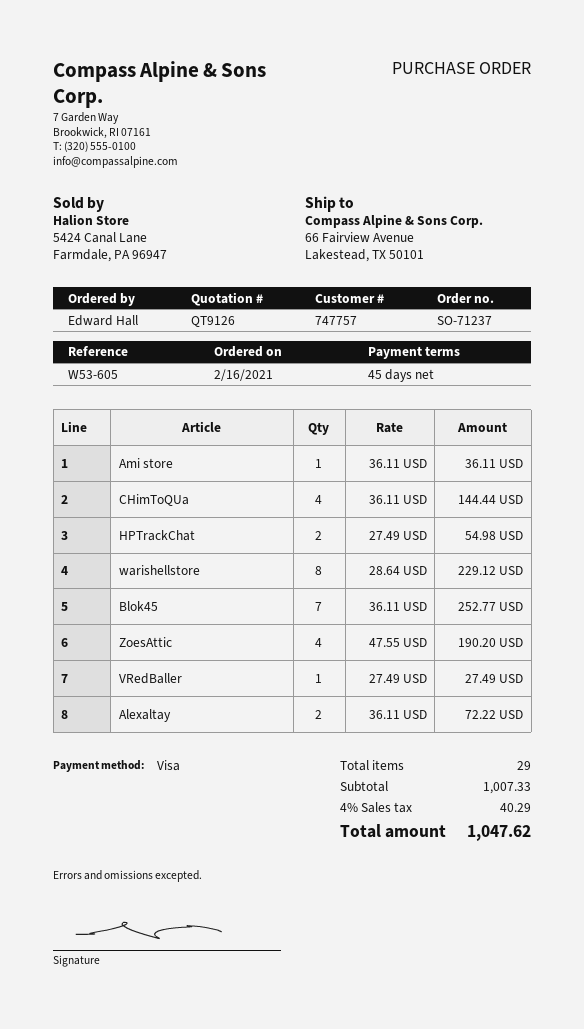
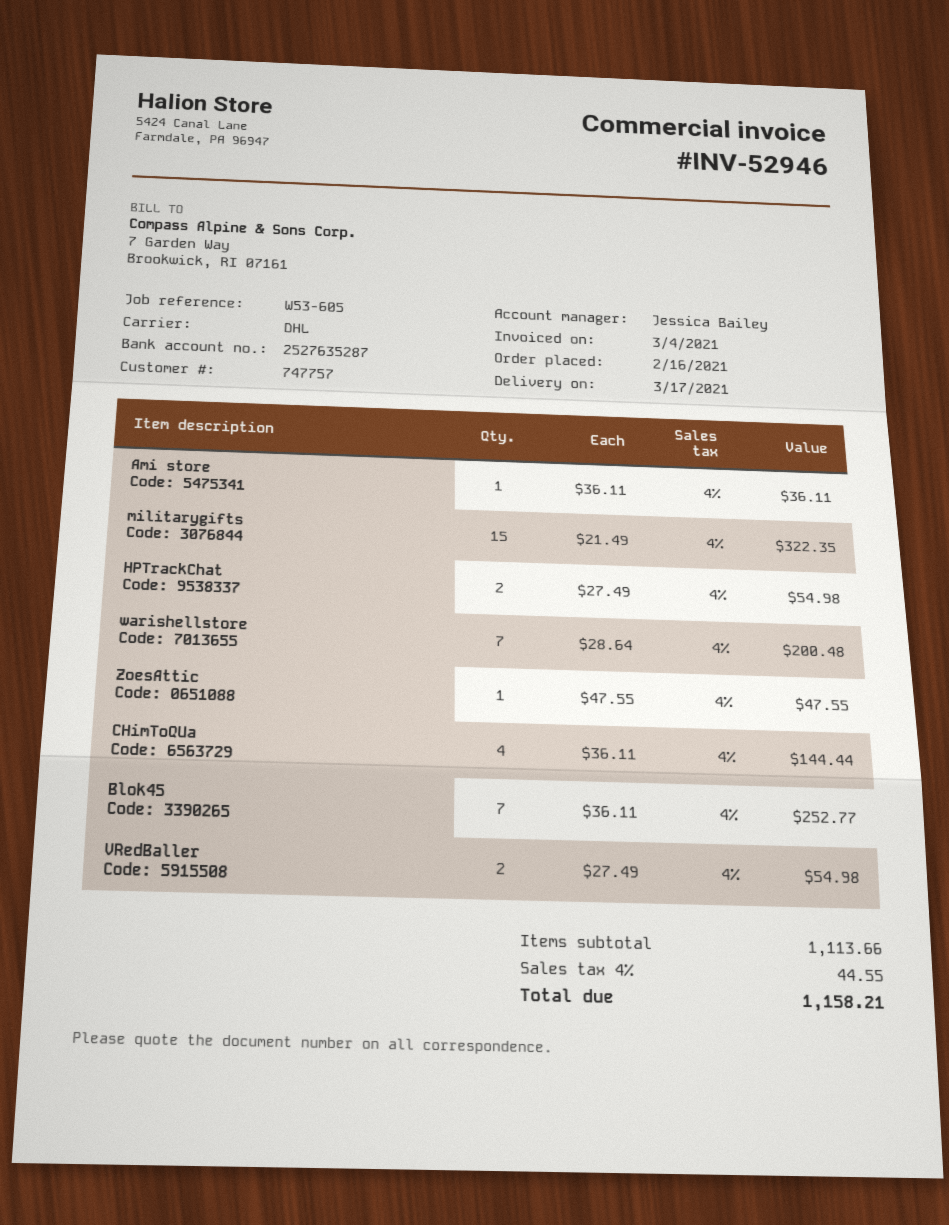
warishellstore: 8 x 28.64 = 229.12 -> 7 x 28.64 = 200.48
ZoesAttic: 4 x 47.55 = 190.20 -> 1 x 47.55 = 47.55
VRedBaller: 1 x 27.49 = 27.49 -> 2 x 27.49 = 54.98
Alexaltay: 2 x 36.11 = 72.22 -> none
militarygifts: none -> 15 x 21.49 = 322.35
subtotal: 1007.33 -> 1113.66
tax: 4% = 40.29 -> 4% = 44.55
total: 1047.62 -> 1158.21

